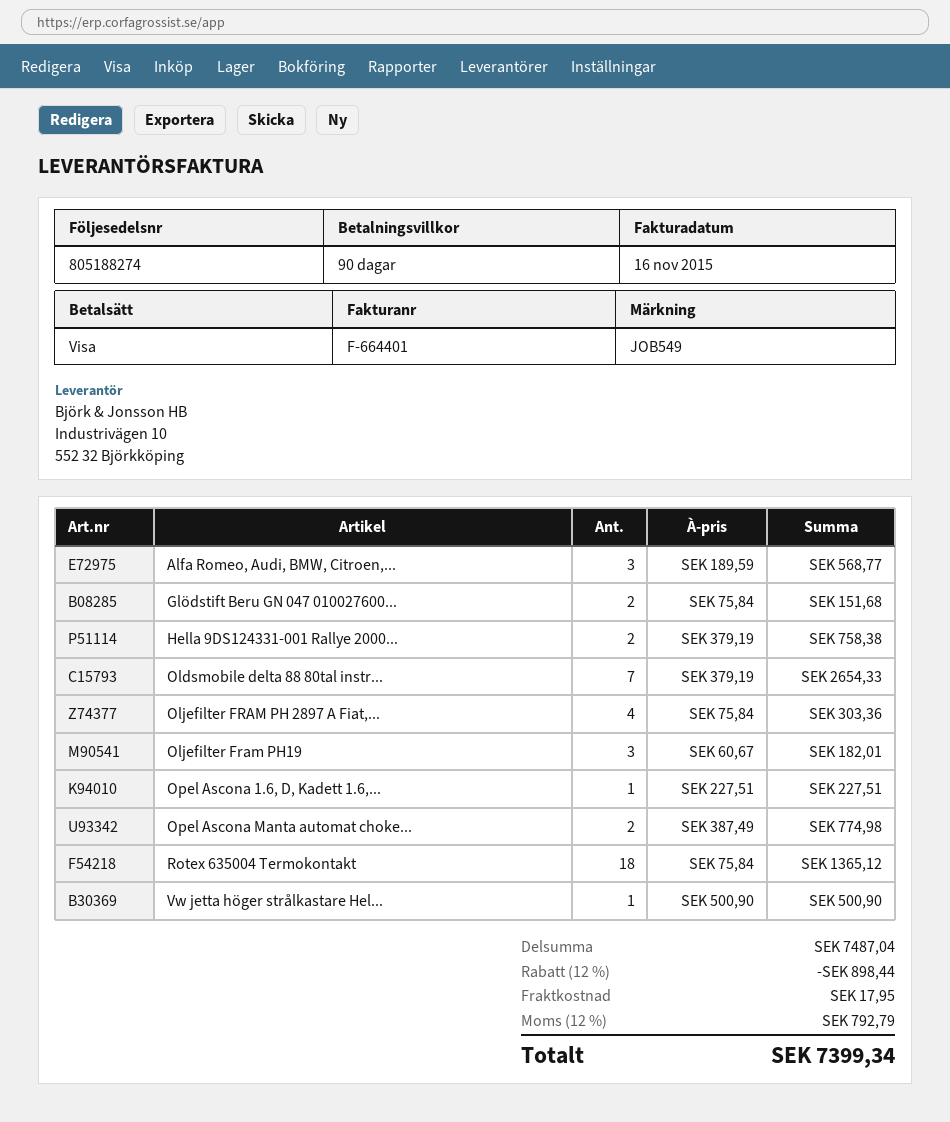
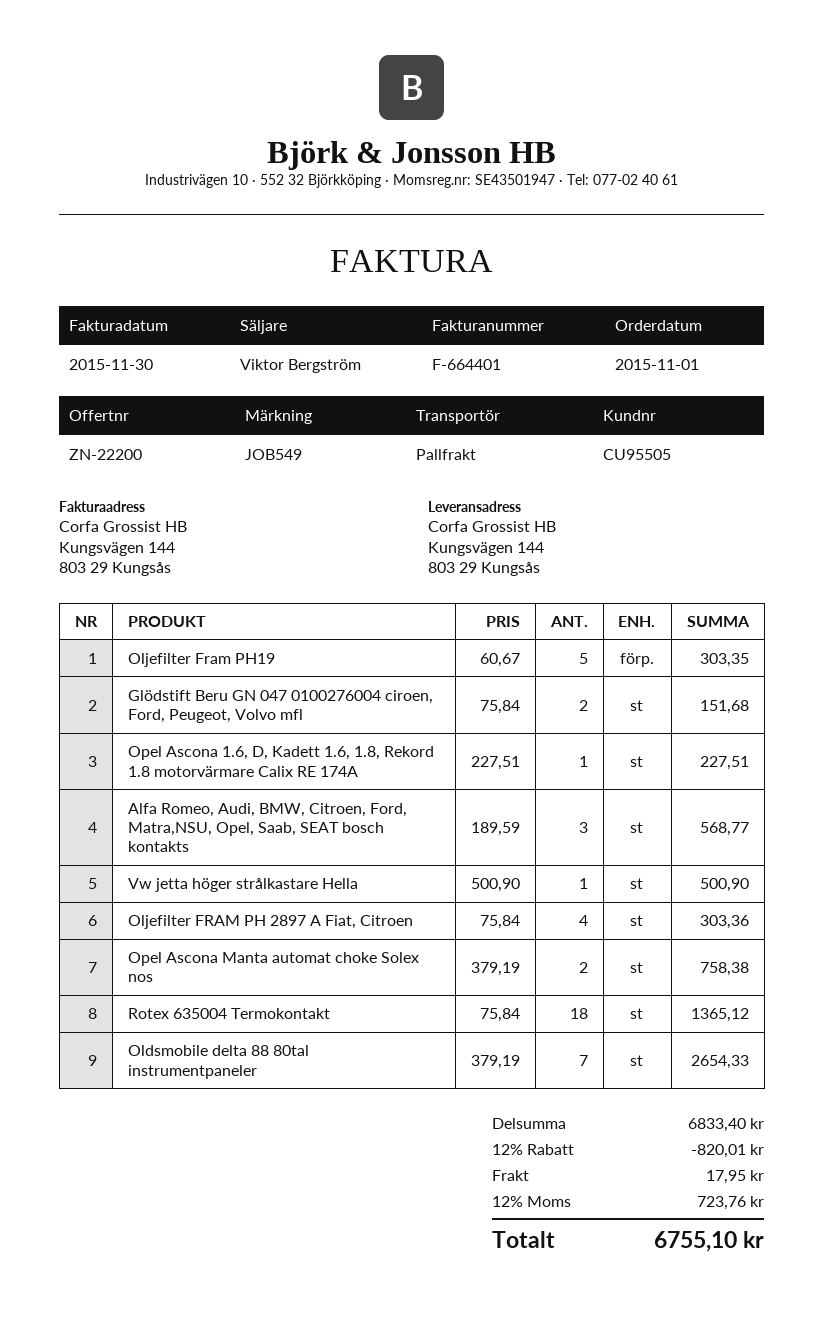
invoice date: 2015-11-16 -> 2015-11-30
Hella 9DS124331-001 Rallye 2000...: 2 x 379.19 = 758.38 -> none
Oljefilter Fram PH19: 3 x 60.67 = 182.01 -> 5 x 60.67 = 303.35
Opel Ascona Manta automat choke...: 2 x 387.49 = 774.98 -> 2 x 379.19 = 758.38
subtotal: 7487.04 -> 6833.40
discount: 12% = 898.44 -> 12% = 820.01
tax: 12% = 792.79 -> 12% = 723.76
total: 7399.34 -> 6755.10

